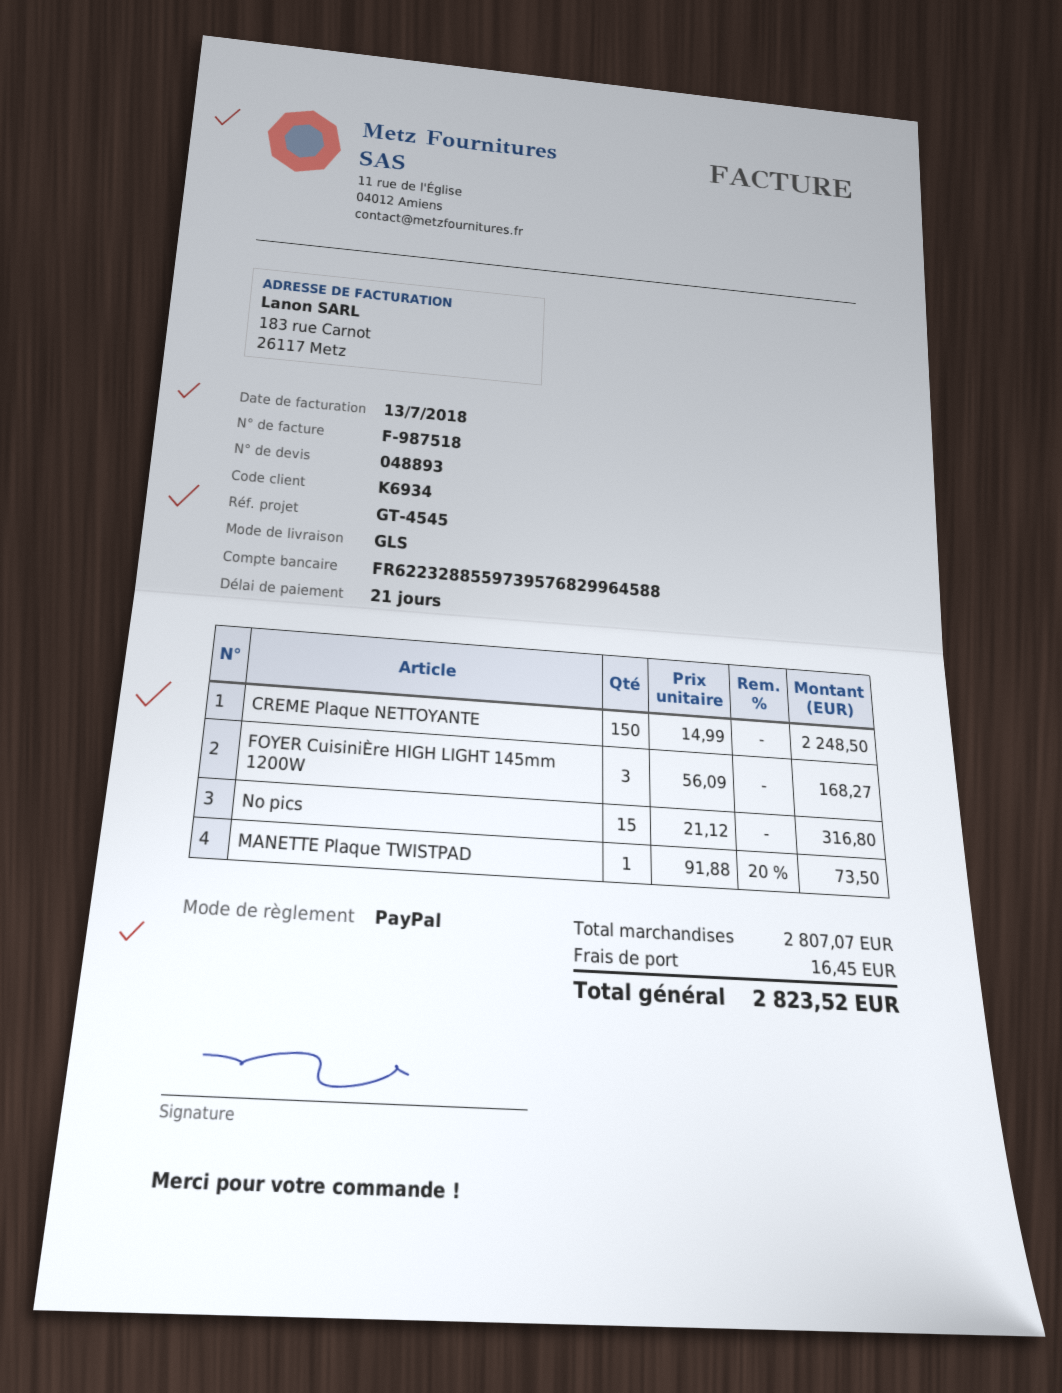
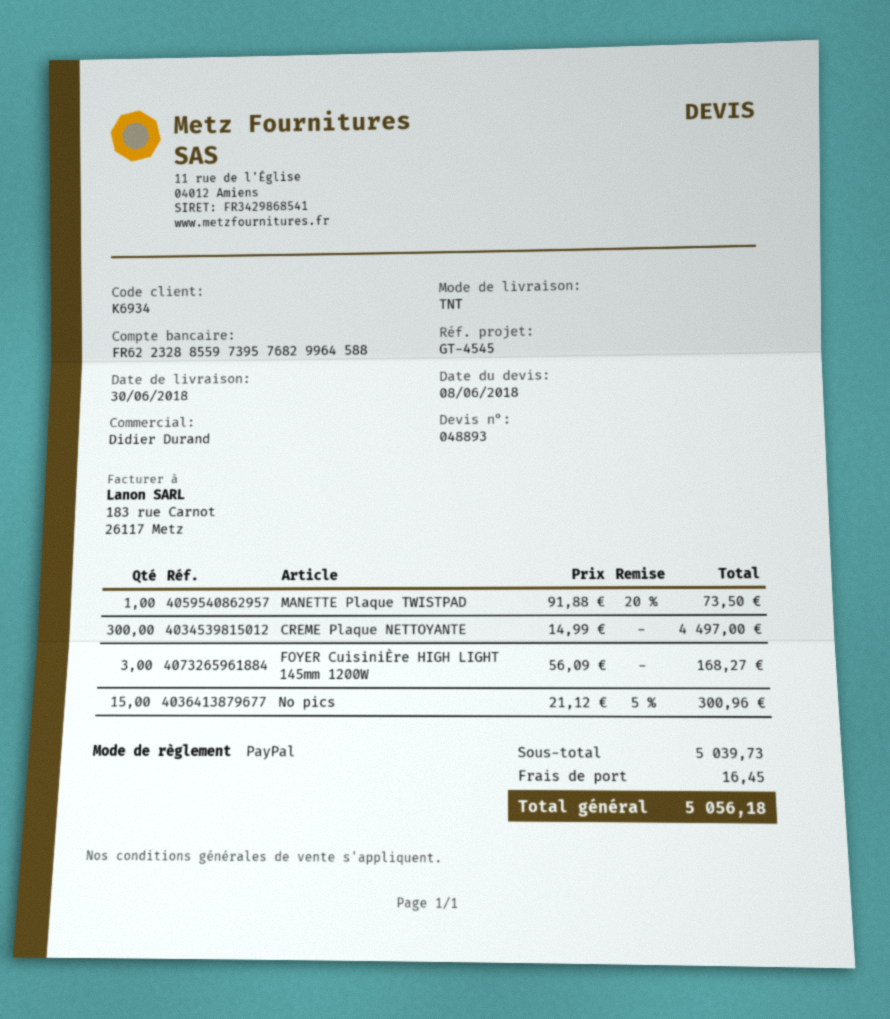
shipping method: GLS -> TNT
CREME Plaque NETTOYANTE: 150 x 14.99 = 2248.50 -> 300 x 14.99 = 4497.00
No pics: 15 x 21.12 = 316.80 -> 15 x 21.12 - 5% = 300.96
subtotal: 2807.07 -> 5039.73
total: 2823.52 -> 5056.18

